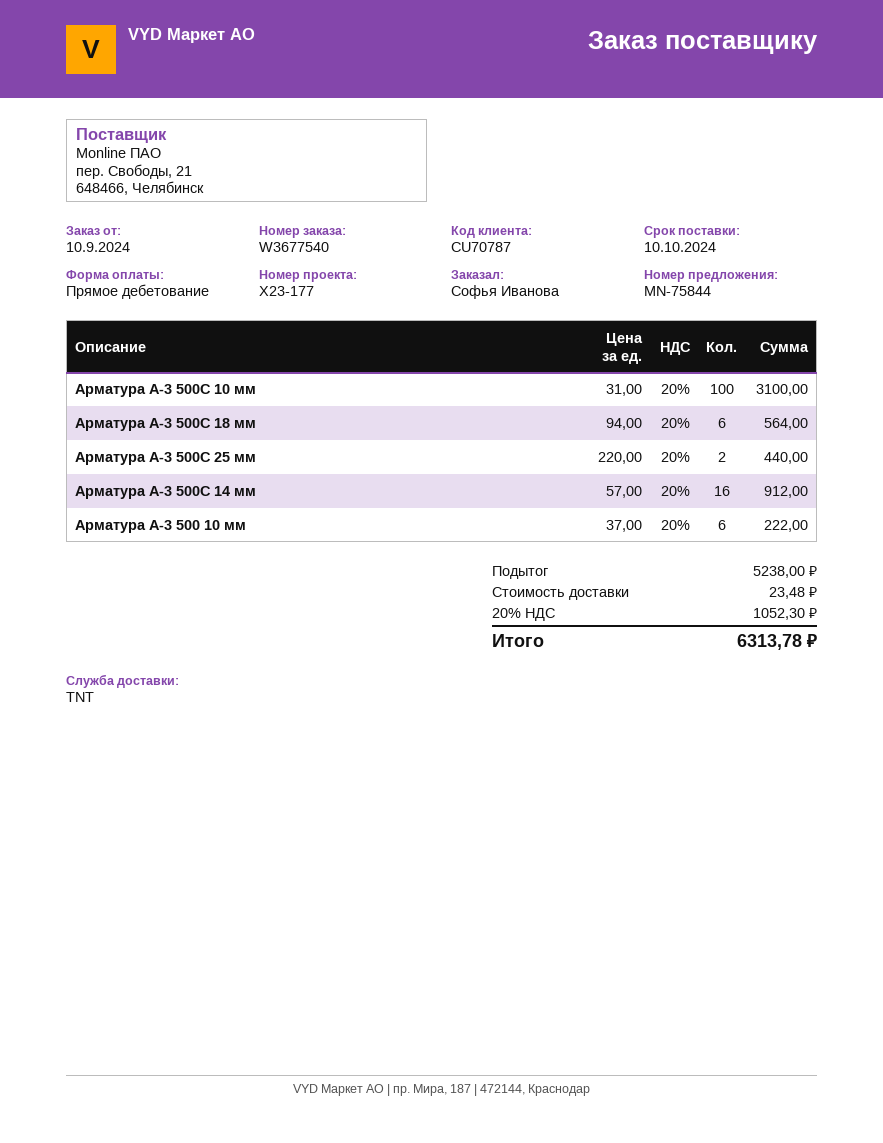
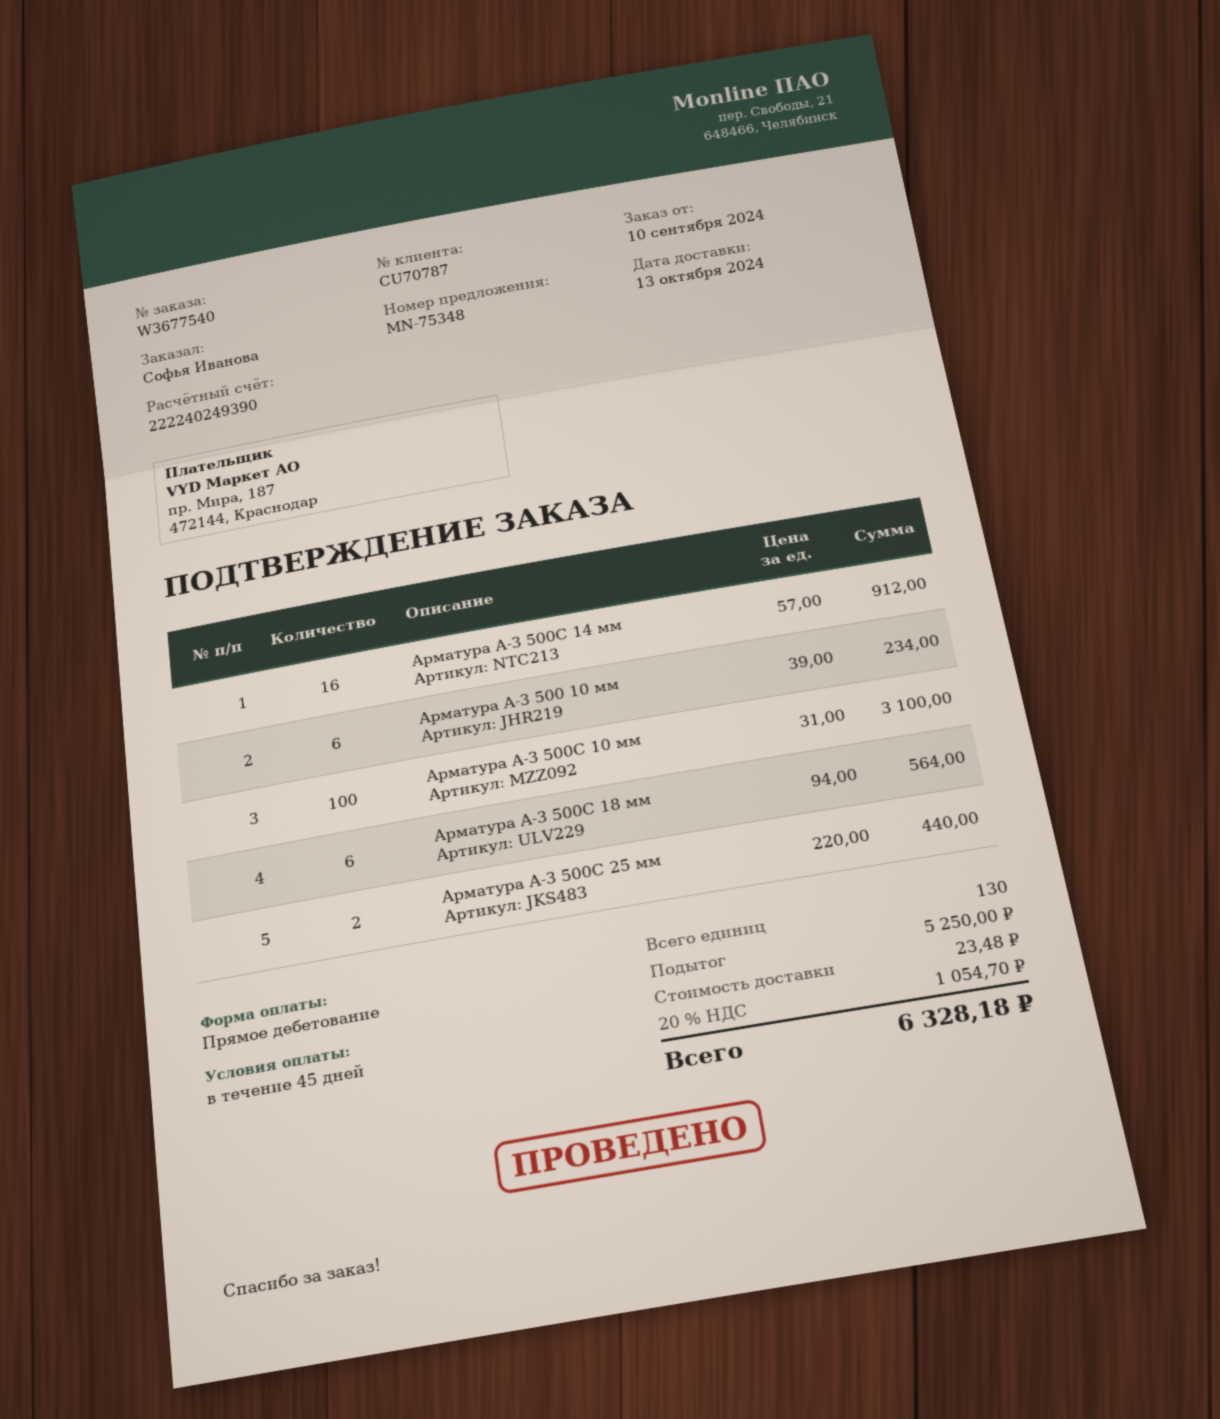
quote number: MN-75844 -> MN-75348
delivery date: 2024-10-10 -> 2024-10-13
Арматура А-3 500 10 мм: 6 x 37.00 = 222.00 -> 6 x 39.00 = 234.00
subtotal: 5238.00 -> 5250.00
tax: 20% = 1052.30 -> 20% = 1054.70
total: 6313.78 -> 6328.18

